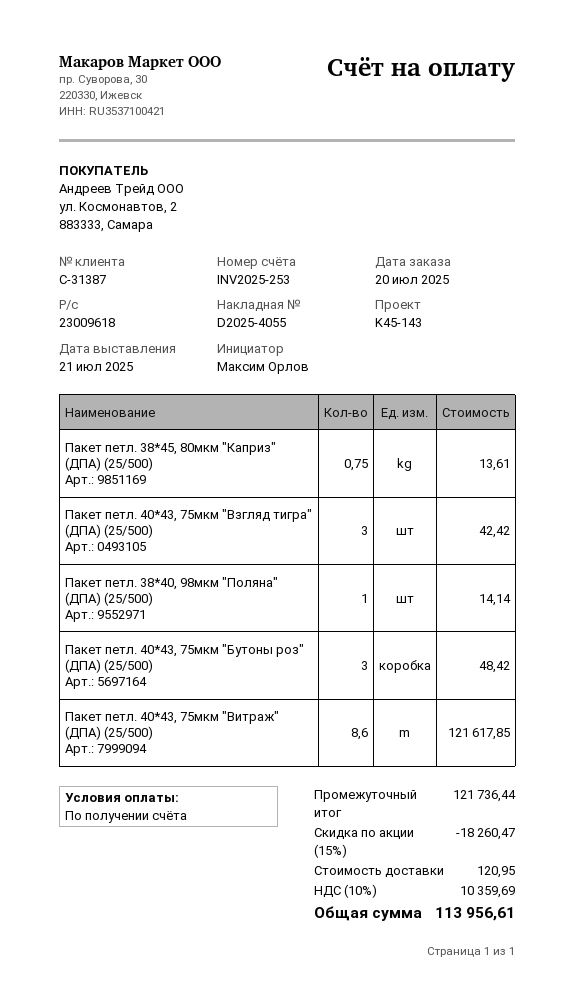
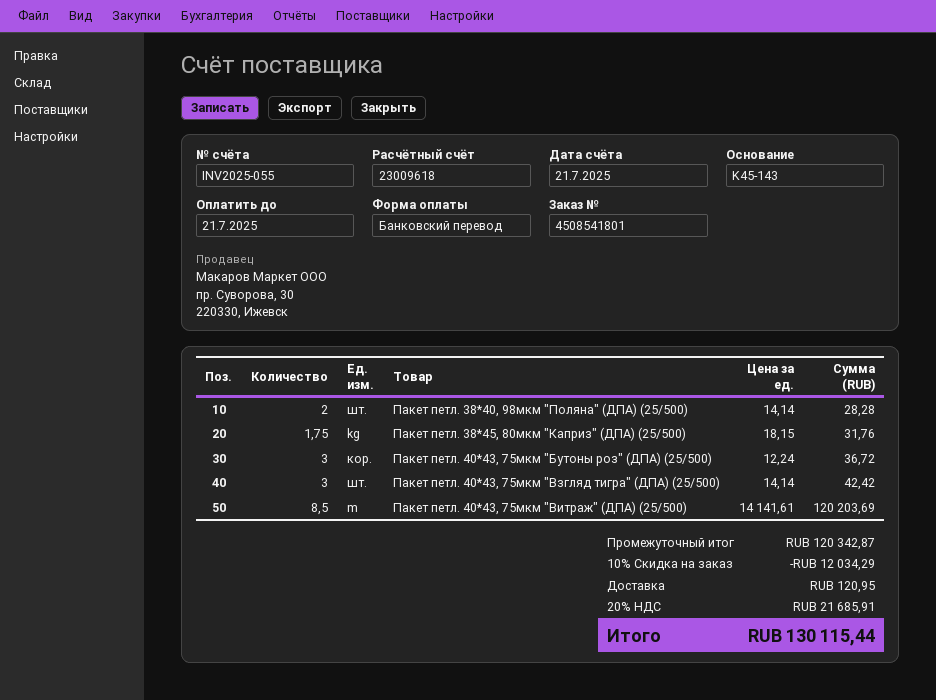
invoice number: INV2025-253 -> INV2025-055
Пакет петл. 38*45, 80мкм "Каприз" (ДПА) (25/500): 0.75 for 13.61 -> 1.75 for 31.76
Пакет петл. 38*40, 98мкм "Поляна" (ДПА) (25/500): 1 for 14.14 -> 2 for 28.28
Пакет петл. 40*43, 75мкм "Бутоны роз" (ДПА) (25/500): 3 for 48.42 -> 3 for 36.72
Пакет петл. 40*43, 75мкм "Витраж" (ДПА) (25/500): 8.6 for 121617.85 -> 8.5 for 120203.69
subtotal: 121736.44 -> 120342.87
discount: 15% = 18260.47 -> 10% = 12034.29
tax: 10% = 10359.69 -> 20% = 21685.91
total: 113956.61 -> 130115.44

